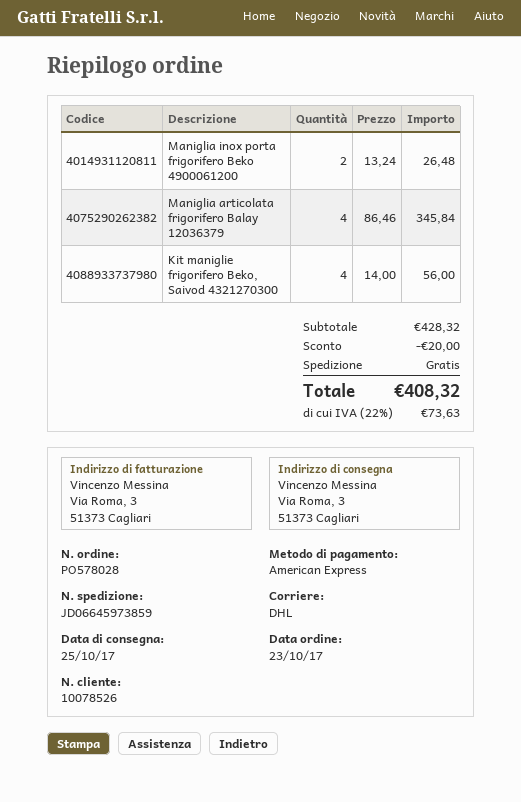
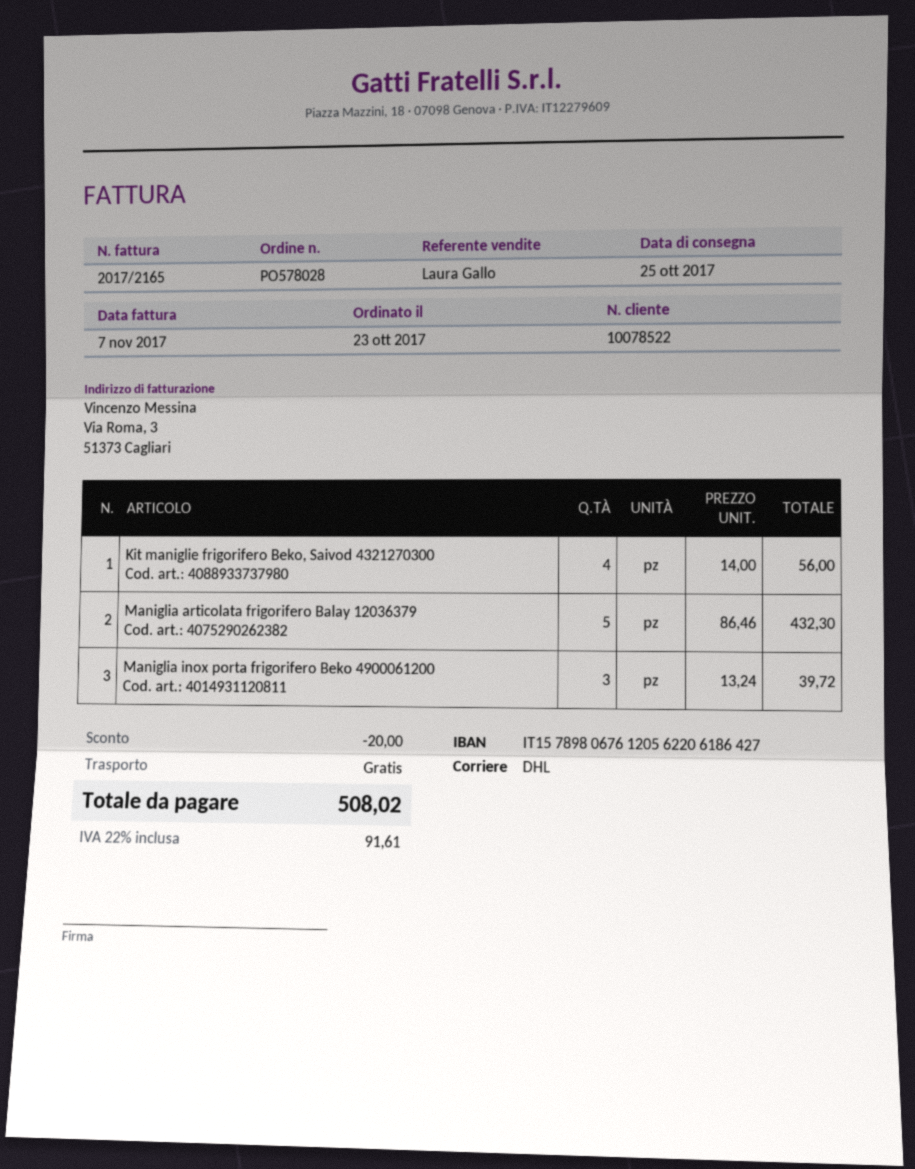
customer number: 10078526 -> 10078522
Maniglia inox porta frigorifero Beko 4900061200: 2 x 13.24 = 26.48 -> 3 x 13.24 = 39.72
Maniglia articolata frigorifero Balay 12036379: 4 x 86.46 = 345.84 -> 5 x 86.46 = 432.30
tax: 22% = 73.63 -> 22% = 91.61
total: 408.32 -> 508.02

